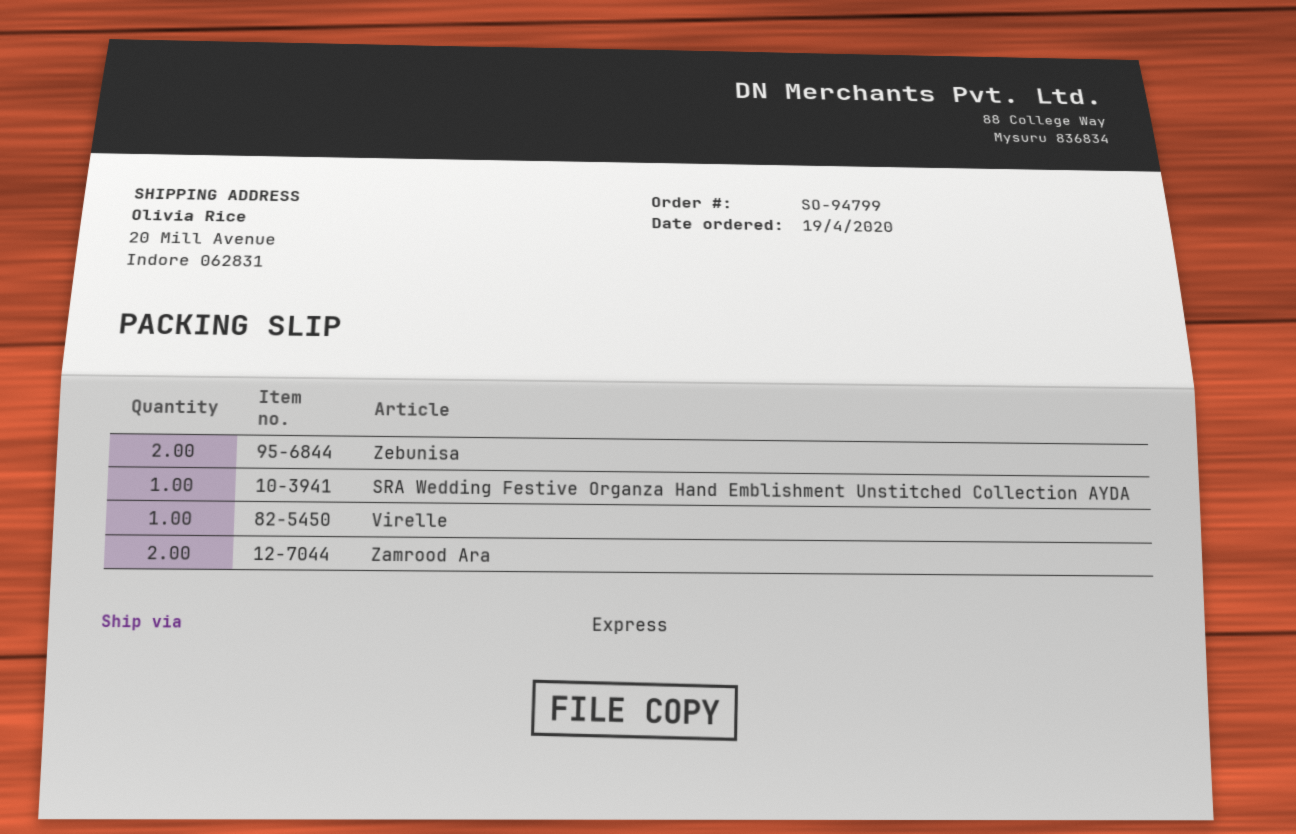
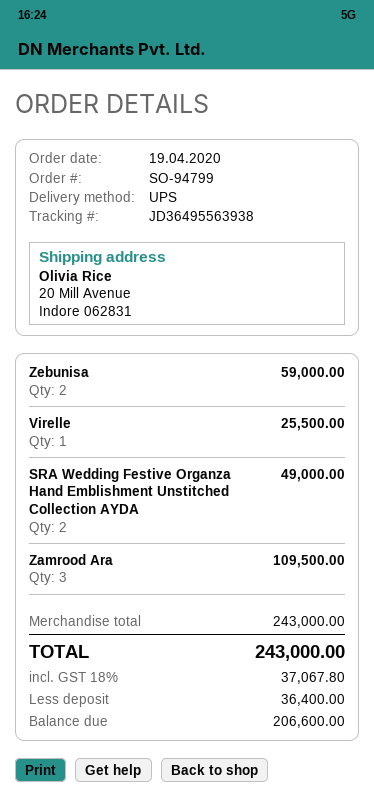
shipping method: express -> UPS
SRA Wedding Festive Organza Hand Emblishment Unstitched Collection AYDA: 1 -> 2
Zamrood Ara: 2 -> 3

